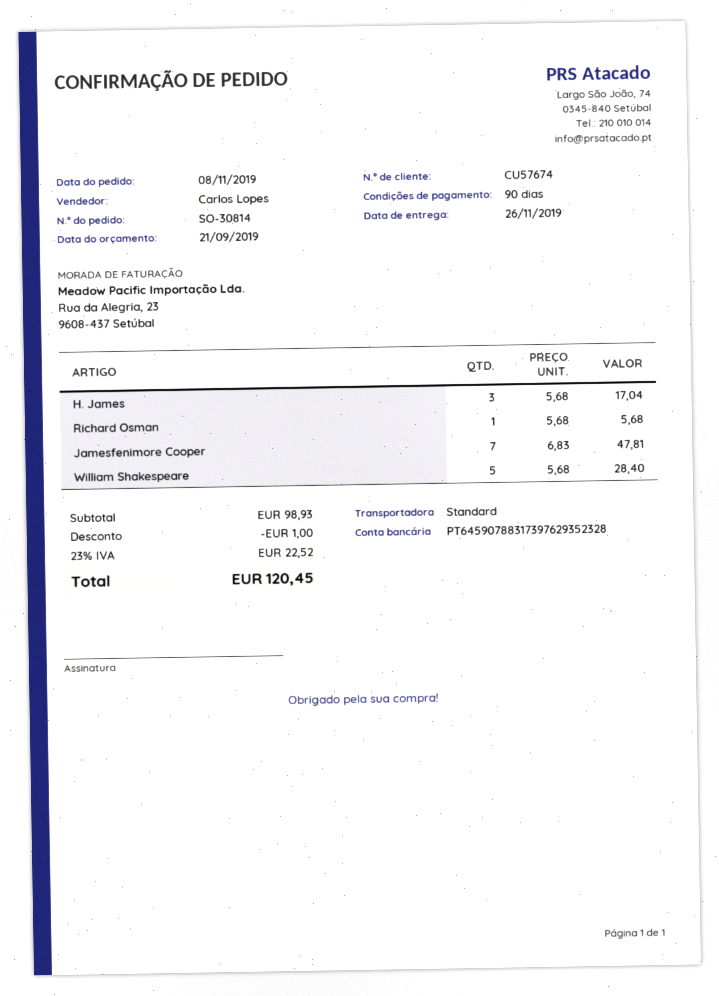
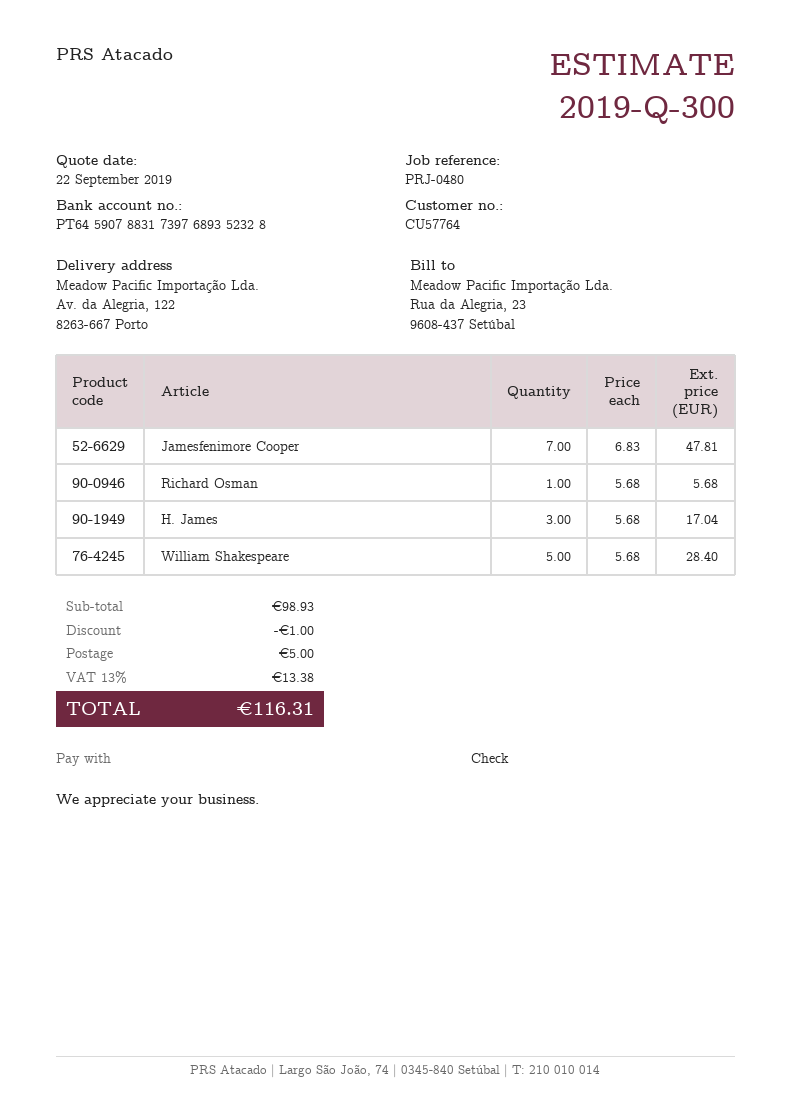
quote date: 2019-09-21 -> 2019-09-22
customer number: CU57674 -> CU57764
bank account: PT64590788317397629352328 -> PT64590788317397689352328
shipping: none -> 5.00
tax: 23% = 22.52 -> 13% = 13.38
total: 120.45 -> 116.31

